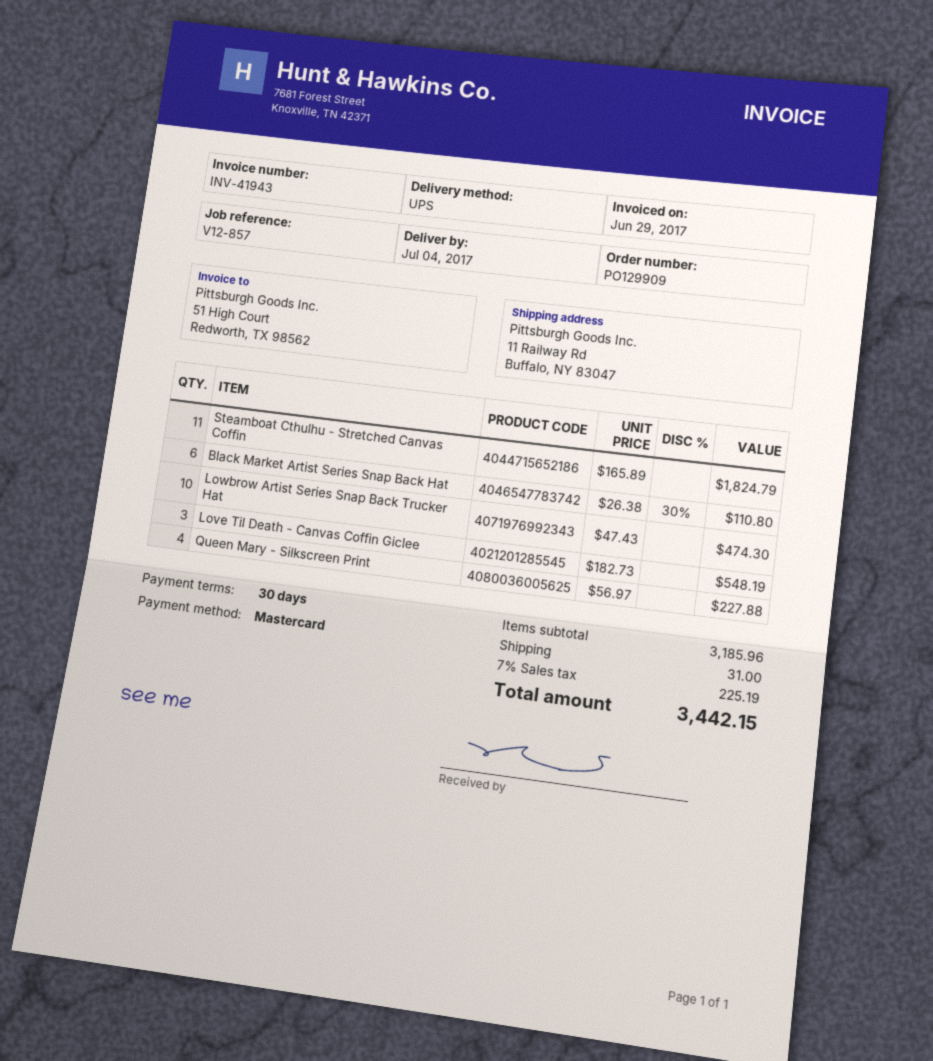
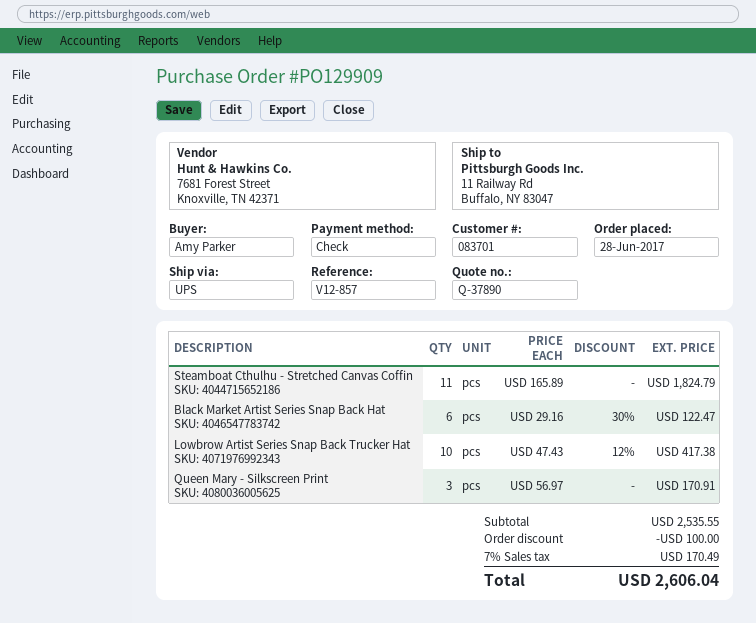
payment method: Mastercard -> cheque
Black Market Artist Series Snap Back Hat: 6 x 26.38 - 30% = 110.80 -> 6 x 29.16 - 30% = 122.47
Lowbrow Artist Series Snap Back Trucker Hat: 10 x 47.43 = 474.30 -> 10 x 47.43 - 12% = 417.38
Love Til Death - Canvas Coffin Giclee: 3 x 182.73 = 548.19 -> none
Queen Mary - Silkscreen Print: 4 x 56.97 = 227.88 -> 3 x 56.97 = 170.91
subtotal: 3185.96 -> 2535.55
discount: none -> 100.00
shipping: 31.00 -> none
tax: 7% = 225.19 -> 7% = 170.49
total: 3442.15 -> 2606.04

